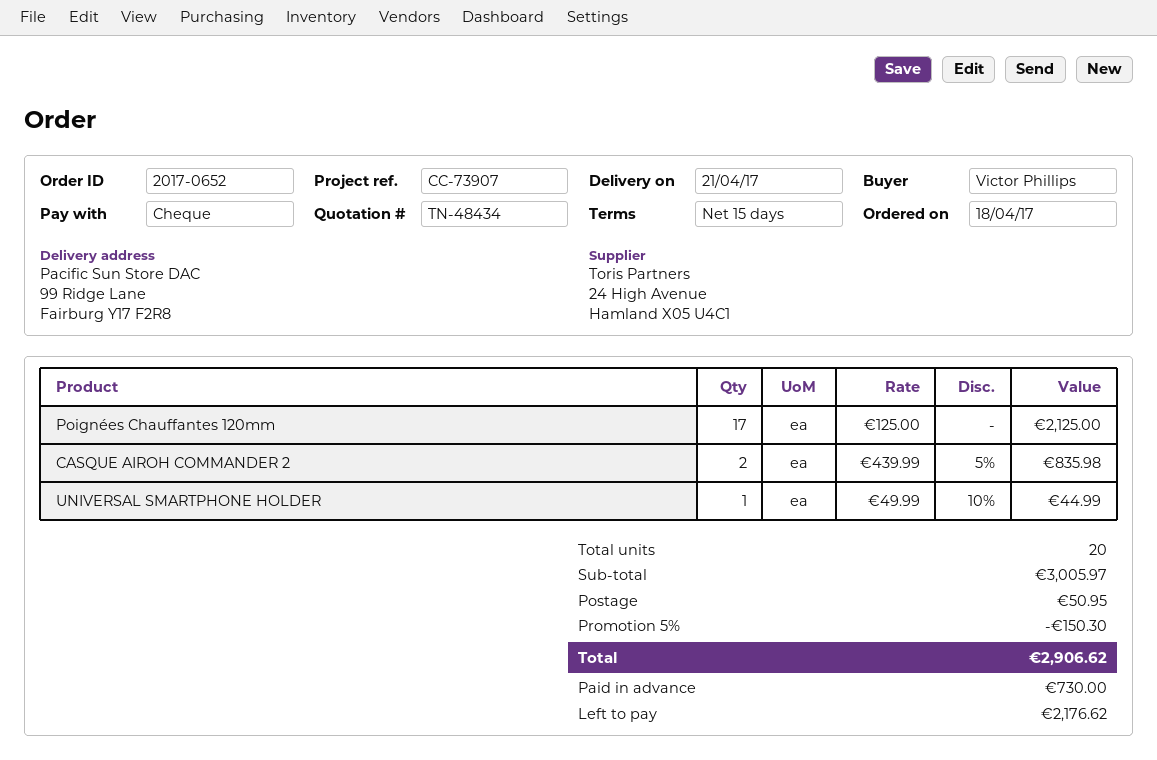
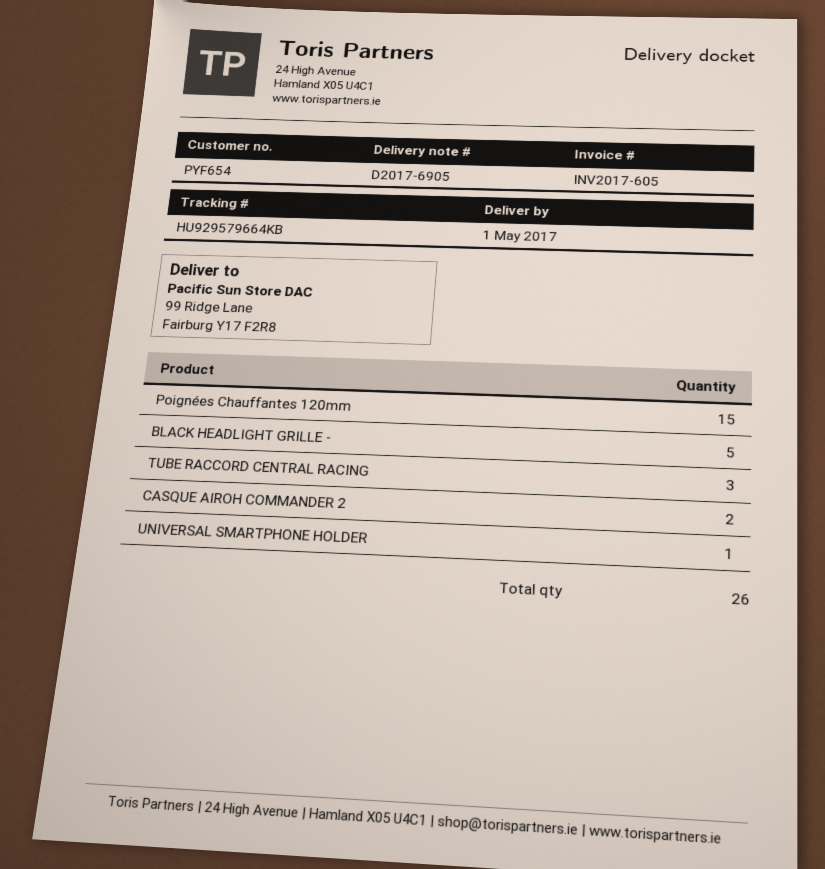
delivery date: 2017-04-21 -> 2017-05-01
Poignées Chauffantes 120mm: 17 -> 15
BLACK HEADLIGHT GRILLE -: none -> 5
TUBE RACCORD CENTRAL RACING: none -> 3
total quantity: 20 -> 26

